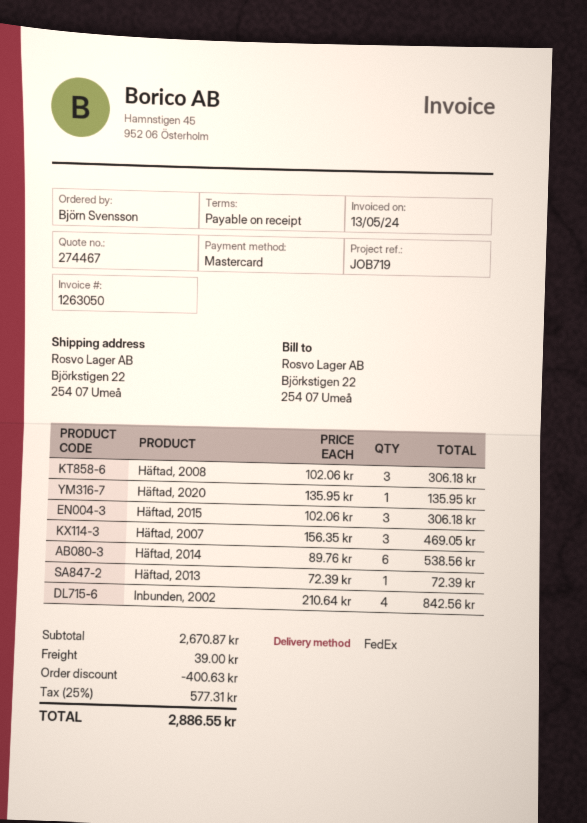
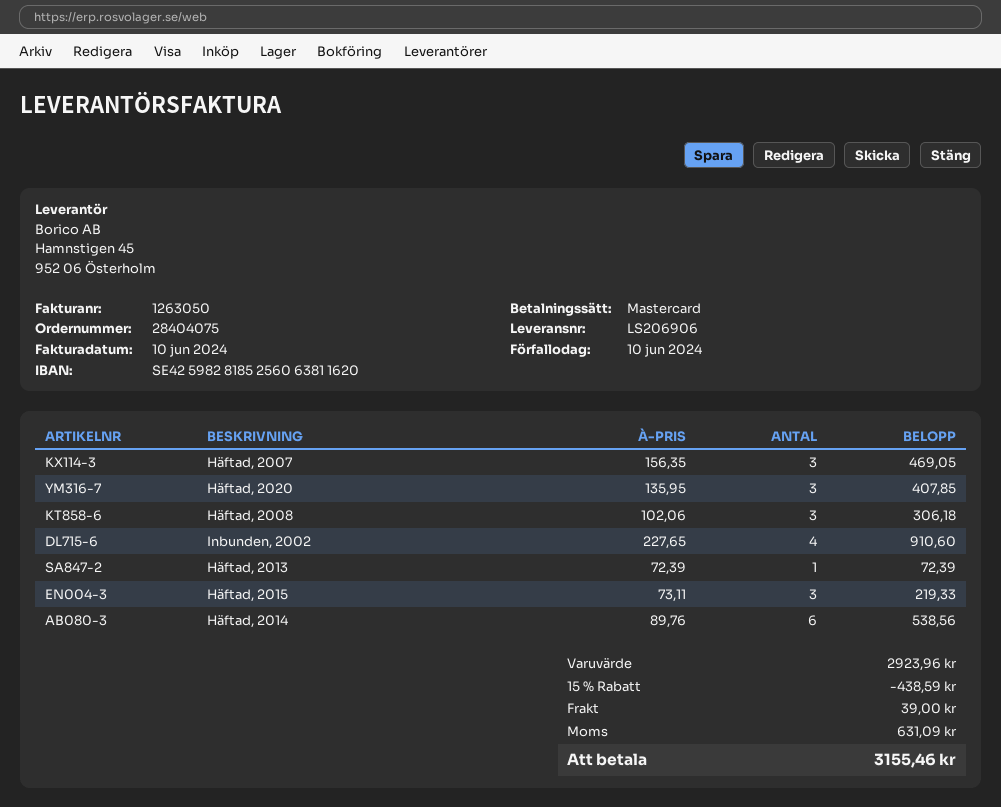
invoice date: 2024-05-13 -> 2024-06-10
Häftad, 2020: 1 x 135.95 = 135.95 -> 3 x 135.95 = 407.85
Häftad, 2015: 3 x 102.06 = 306.18 -> 3 x 73.11 = 219.33
Inbunden, 2002: 4 x 210.64 = 842.56 -> 4 x 227.65 = 910.60
subtotal: 2670.87 -> 2923.96
discount: 400.63 -> 438.59
tax: 577.31 -> 631.09
total: 2886.55 -> 3155.46

